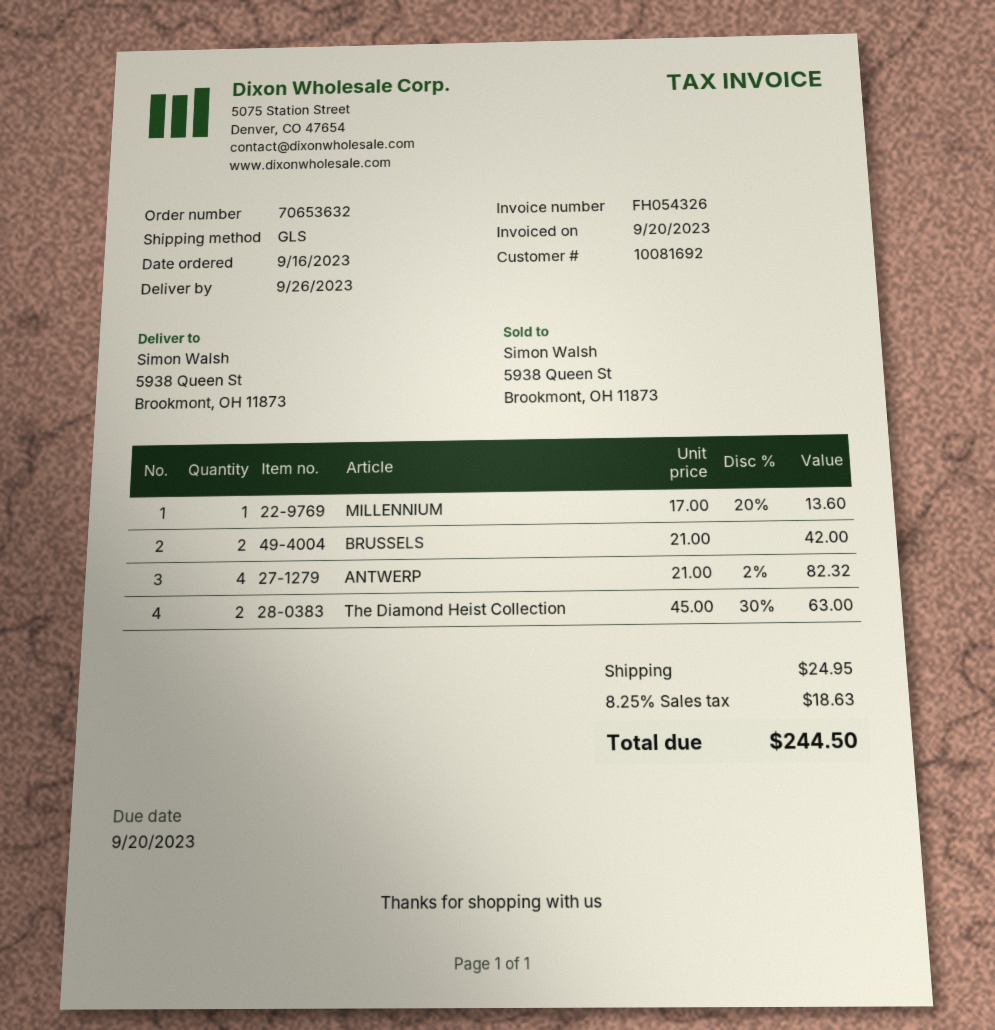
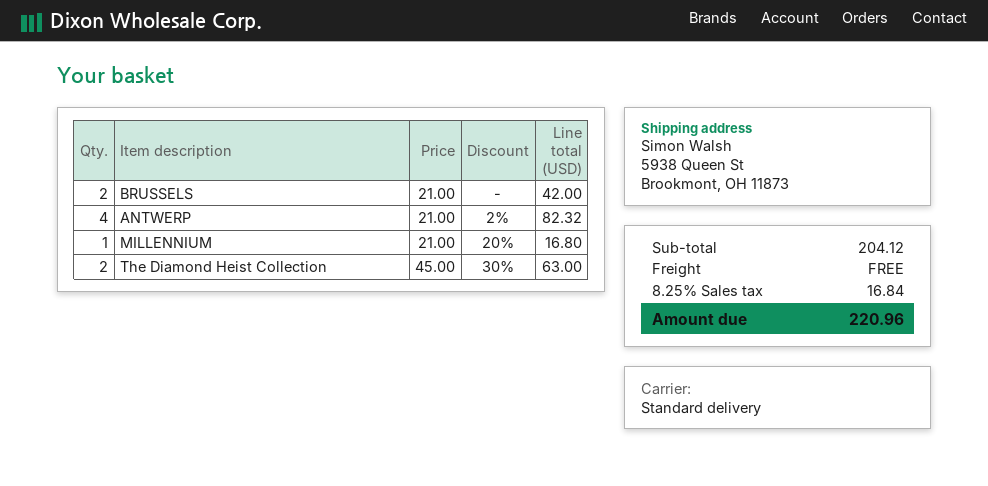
shipping method: GLS -> standard
MILLENNIUM: 1 x 17.00 - 20% = 13.60 -> 1 x 21.00 - 20% = 16.80
shipping: 24.95 -> 0.00
tax: 8.25% = 18.63 -> 8.25% = 16.84
total: 244.50 -> 220.96

